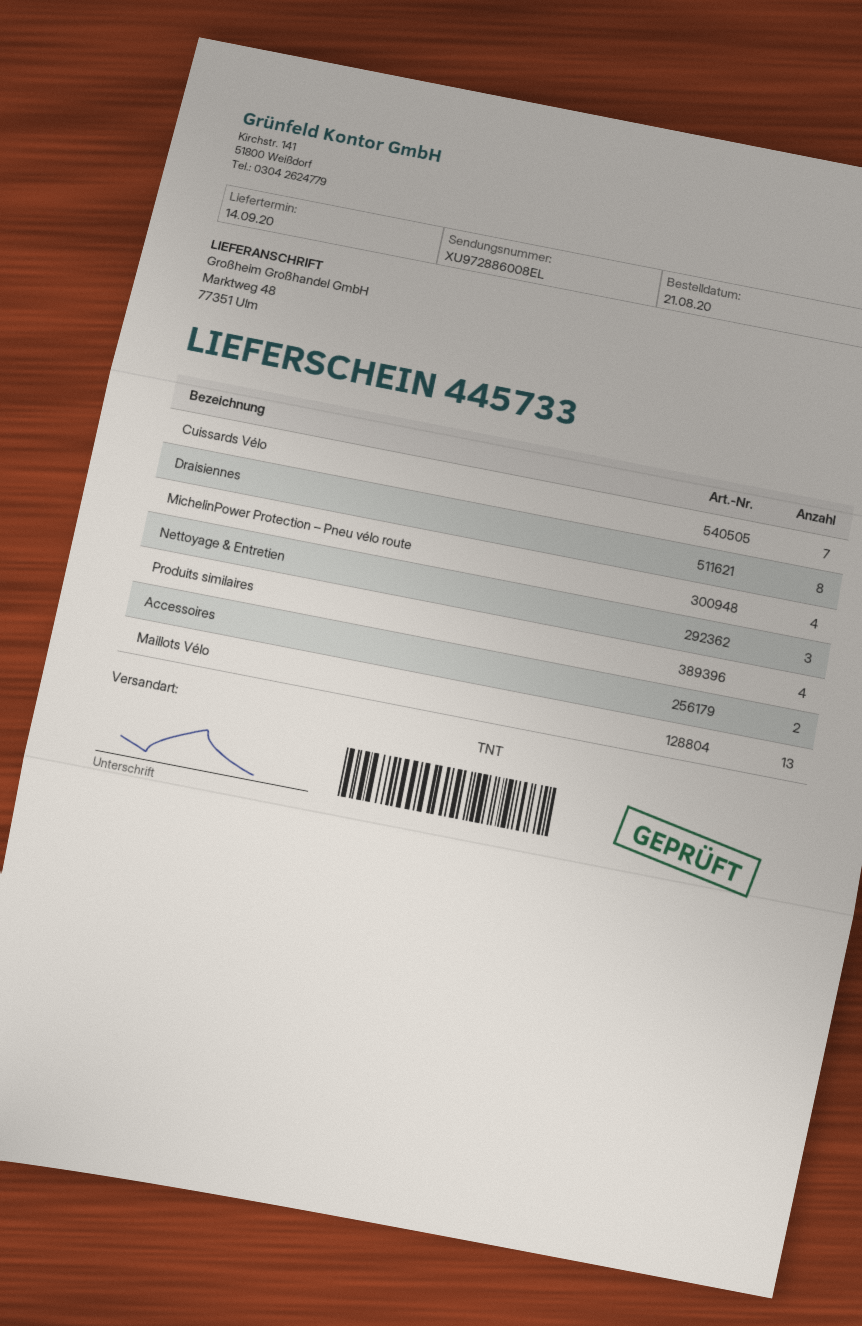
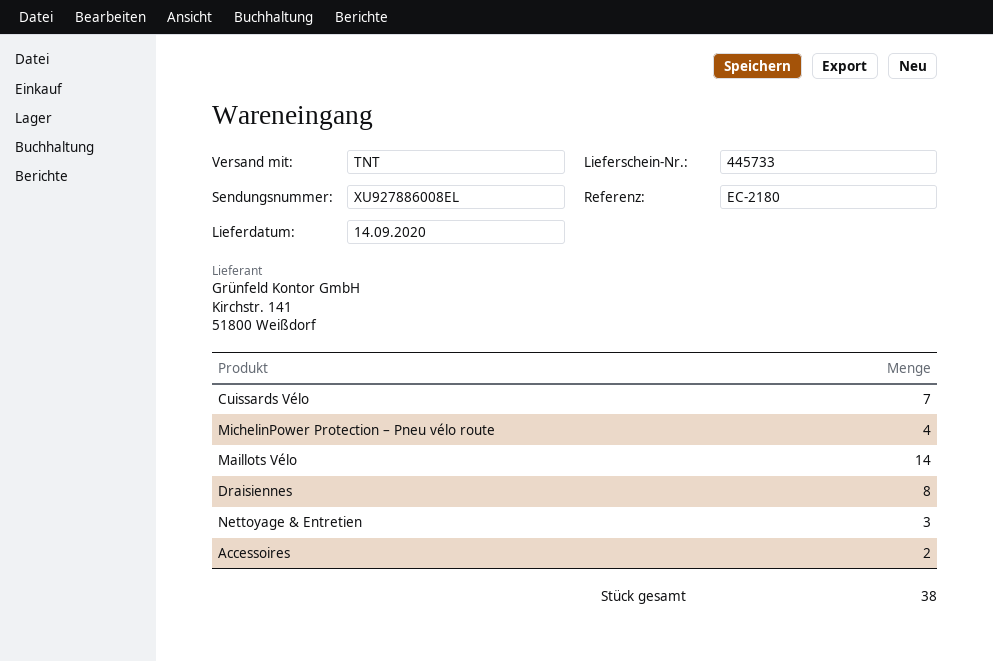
tracking number: XU972886008EL -> XU927886008EL
Produits similaires: 4 -> none
Maillots Vélo: 13 -> 14

